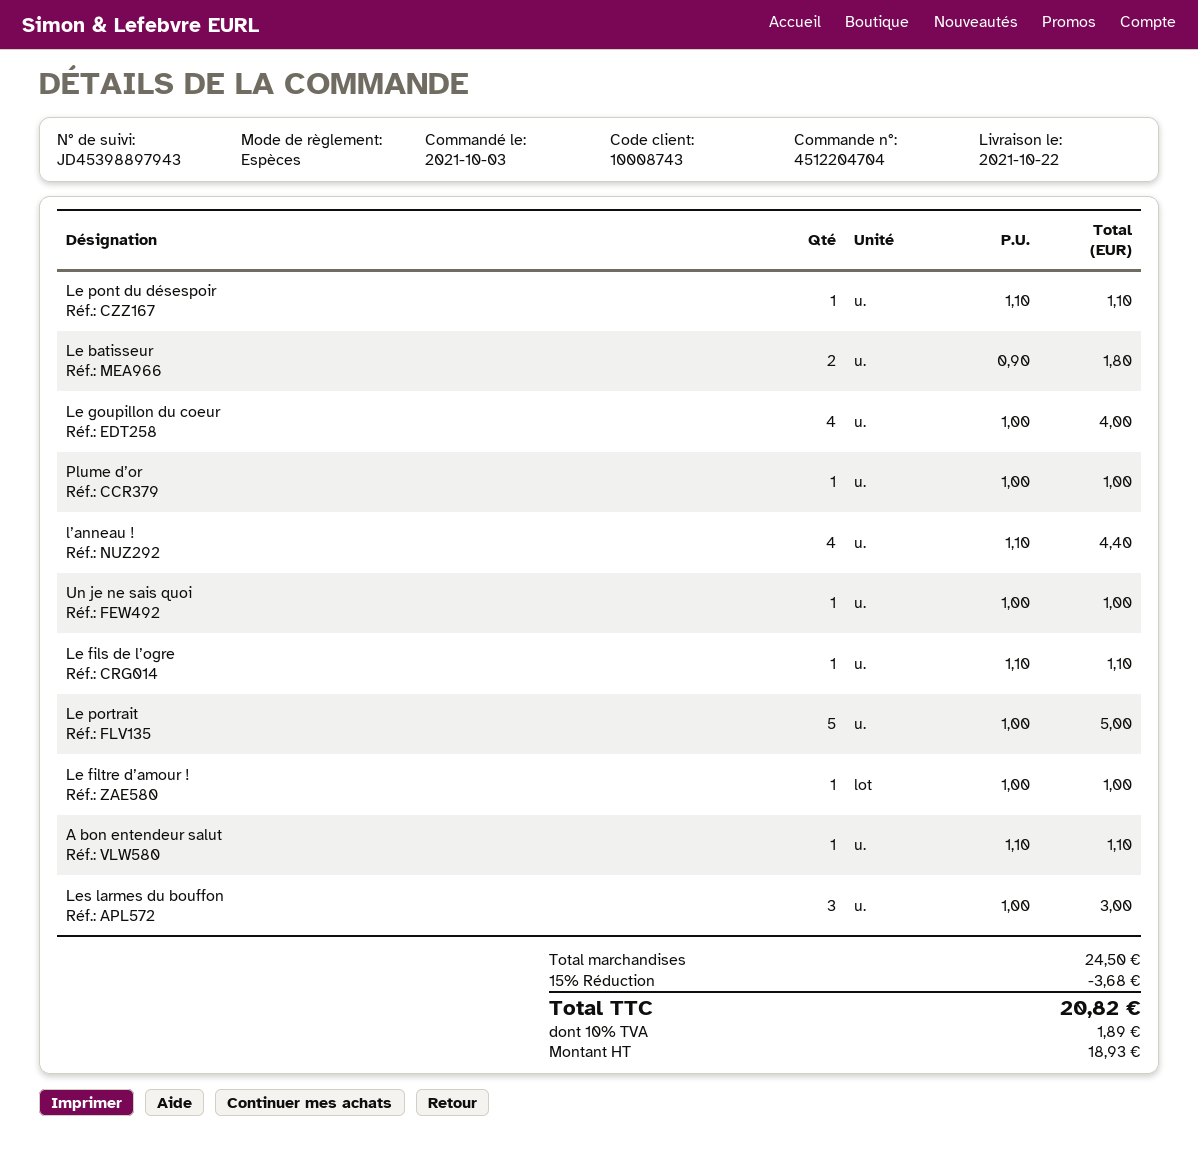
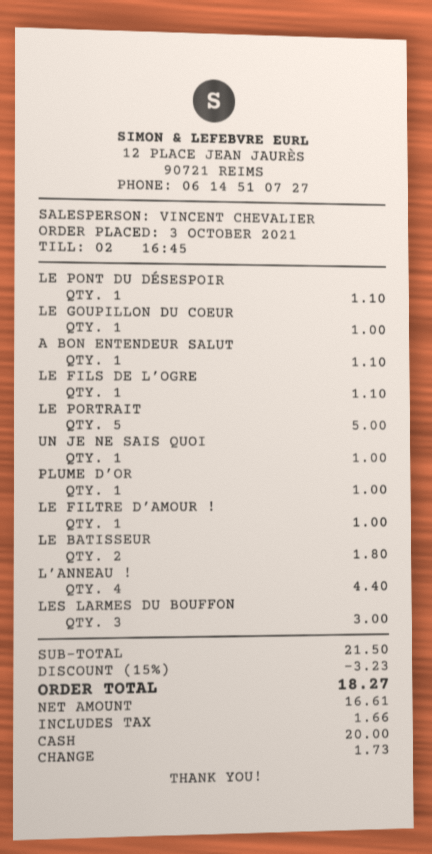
Le goupillon du coeur: 4 for 4.00 -> 1 for 1.00
subtotal: 24.50 -> 21.50
discount: 15% = 3.68 -> 15% = 3.23
net: 18.93 -> 16.61
tax: 1.89 -> 1.66
total: 20.82 -> 18.27

